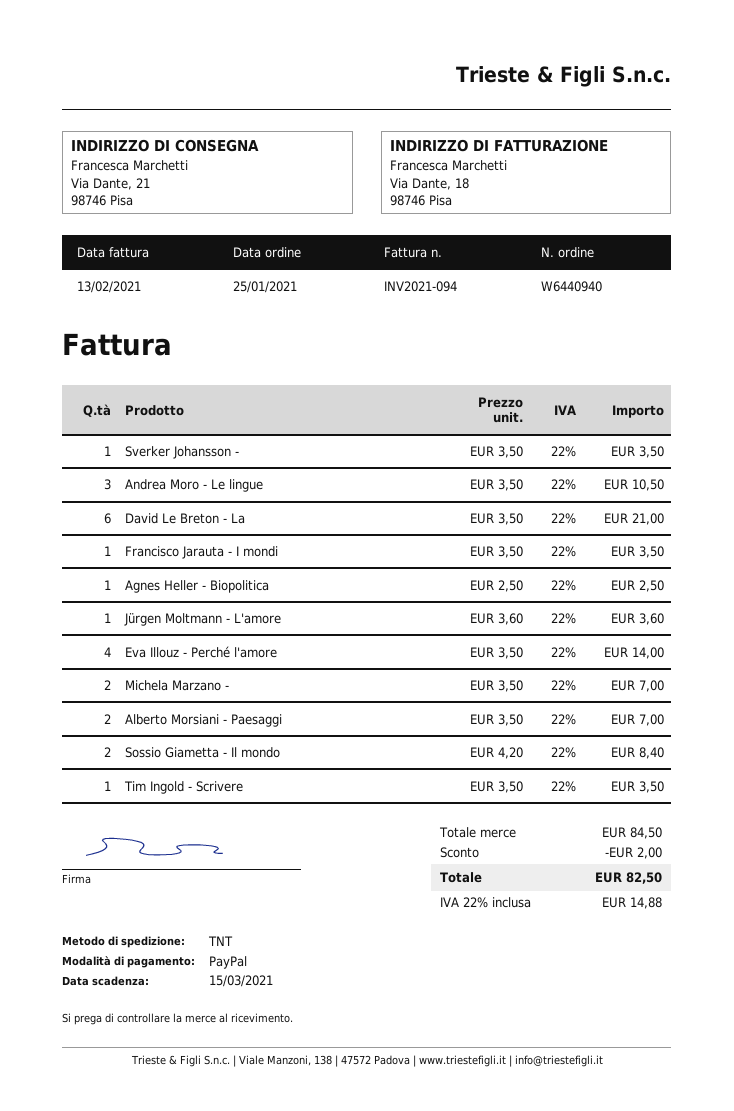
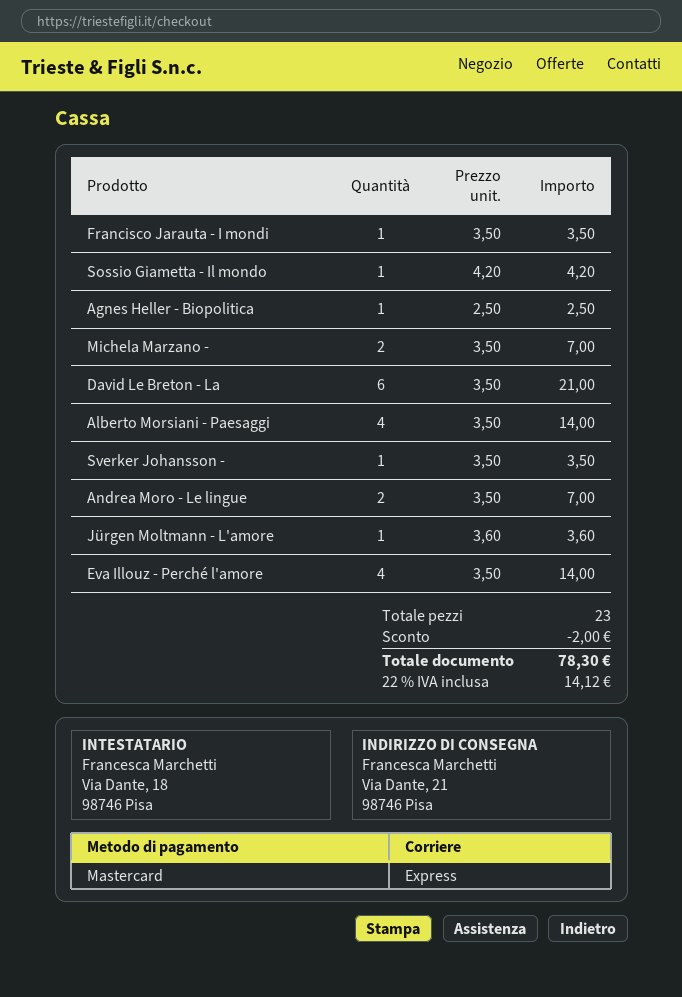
payment method: PayPal -> Mastercard
shipping method: TNT -> express
Andrea Moro - Le lingue: 3 x 3.50 = 10.50 -> 2 x 3.50 = 7.00
Alberto Morsiani - Paesaggi: 2 x 3.50 = 7.00 -> 4 x 3.50 = 14.00
Sossio Giametta - Il mondo: 2 x 4.20 = 8.40 -> 1 x 4.20 = 4.20
Tim Ingold - Scrivere: 1 x 3.50 = 3.50 -> none
tax: 22% = 14.88 -> 22% = 14.12
total: 82.50 -> 78.30

